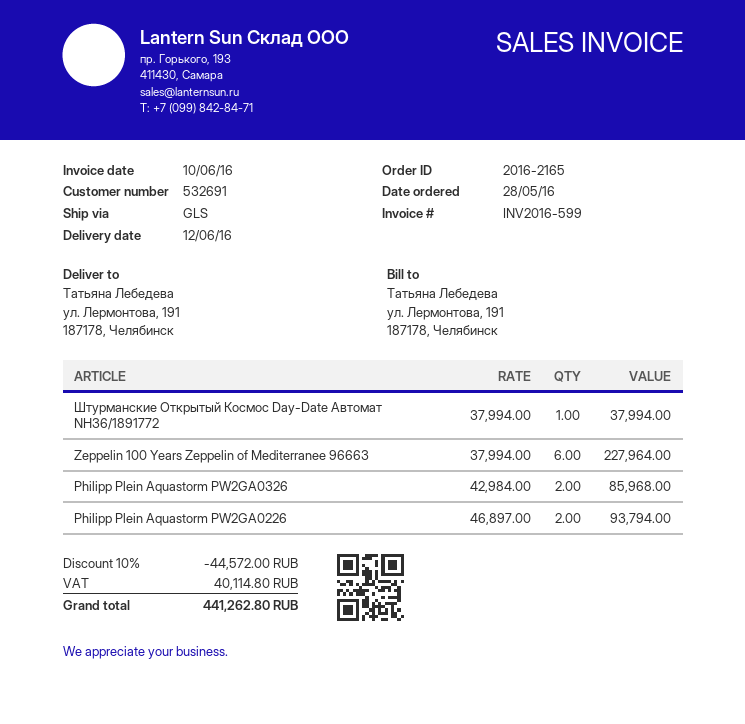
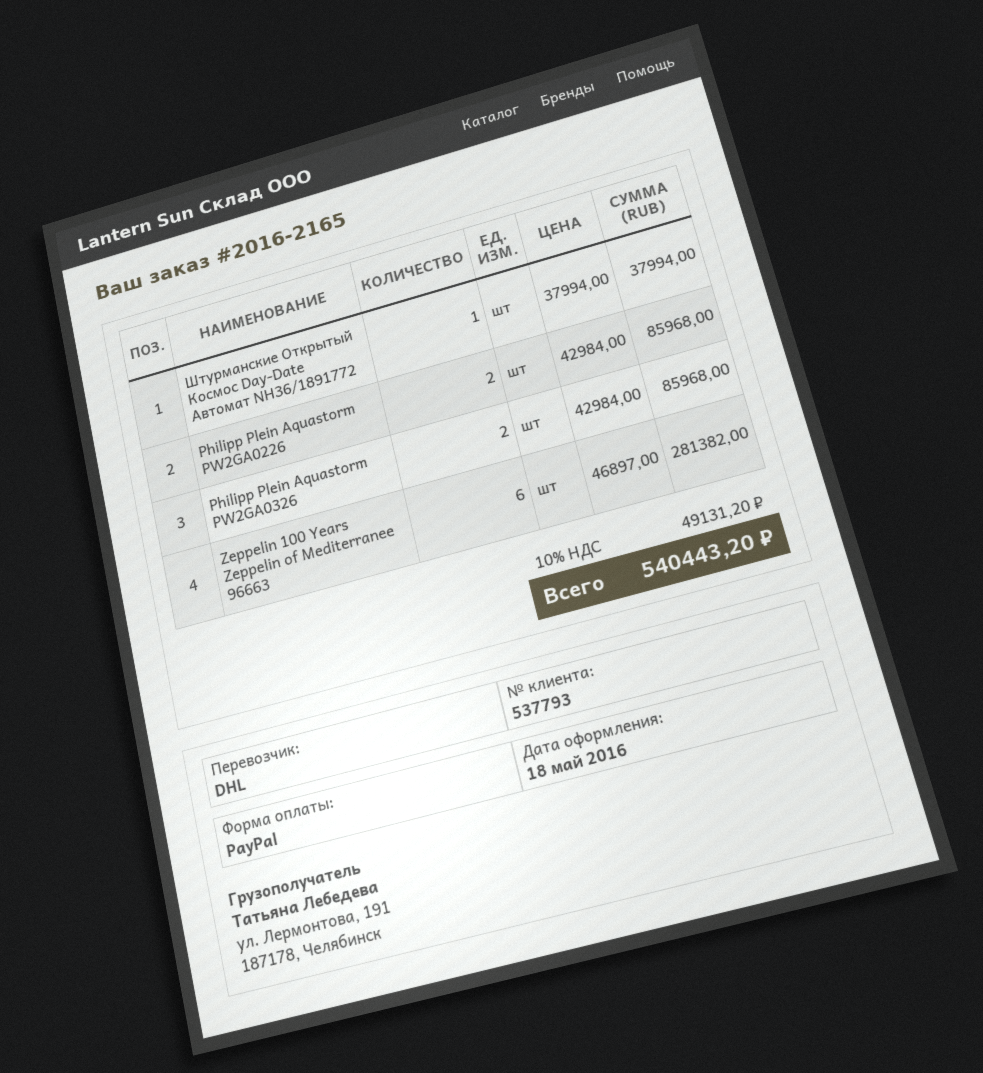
order date: 2016-05-28 -> 2016-05-18
customer number: 532691 -> 537793
shipping method: GLS -> DHL
Zeppelin 100 Years Zeppelin of Mediterranee 96663: 6 x 37994.00 = 227964.00 -> 6 x 46897.00 = 281382.00
Philipp Plein Aquastorm PW2GA0226: 2 x 46897.00 = 93794.00 -> 2 x 42984.00 = 85968.00
discount: 10% = 44572.00 -> none
tax: 40114.80 -> 49131.20
total: 441262.80 -> 540443.20

